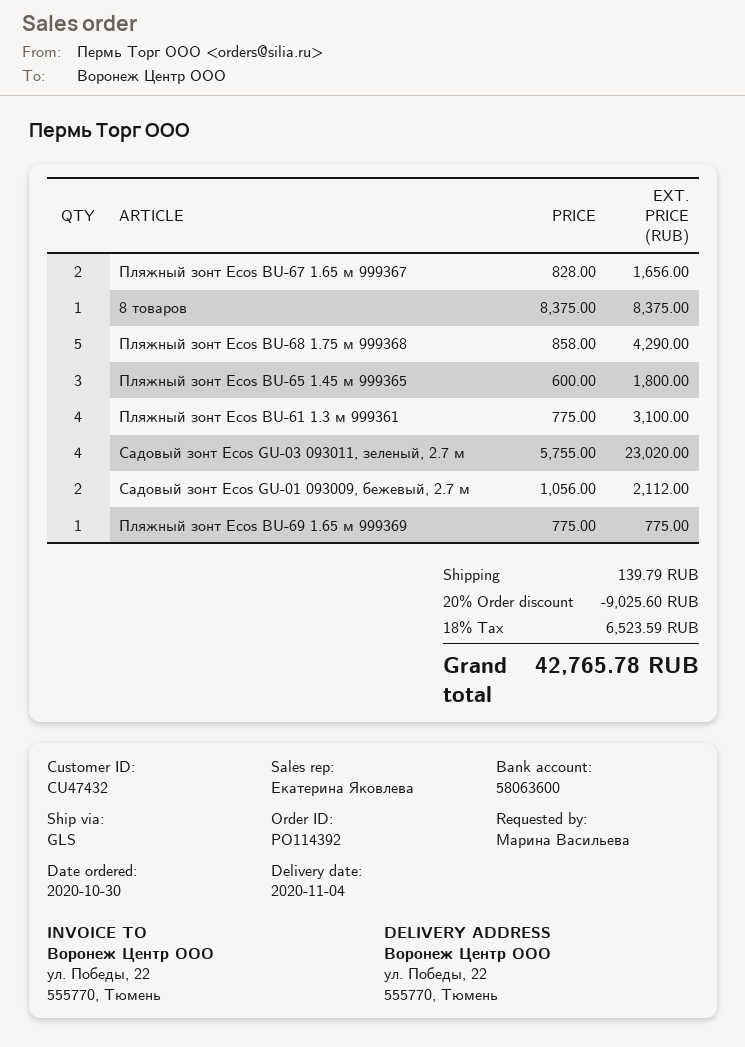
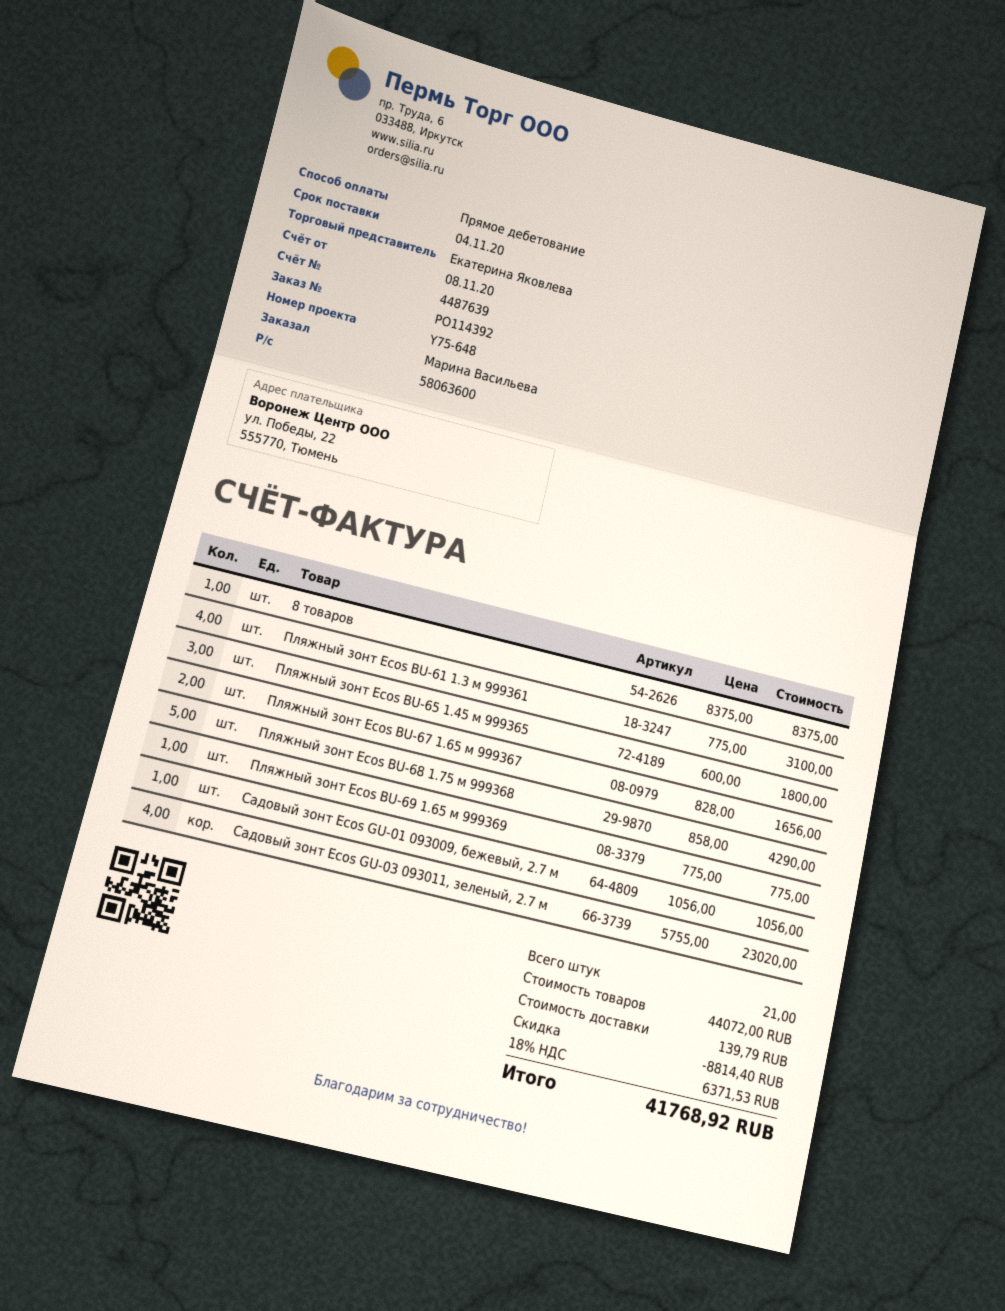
Садовый зонт Ecos GU-01 093009, бежевый, 2.7 м: 2 x 1056.00 = 2112.00 -> 1 x 1056.00 = 1056.00
discount: 9025.60 -> 8814.40
tax: 18% = 6523.59 -> 18% = 6371.53
total: 42765.78 -> 41768.92

